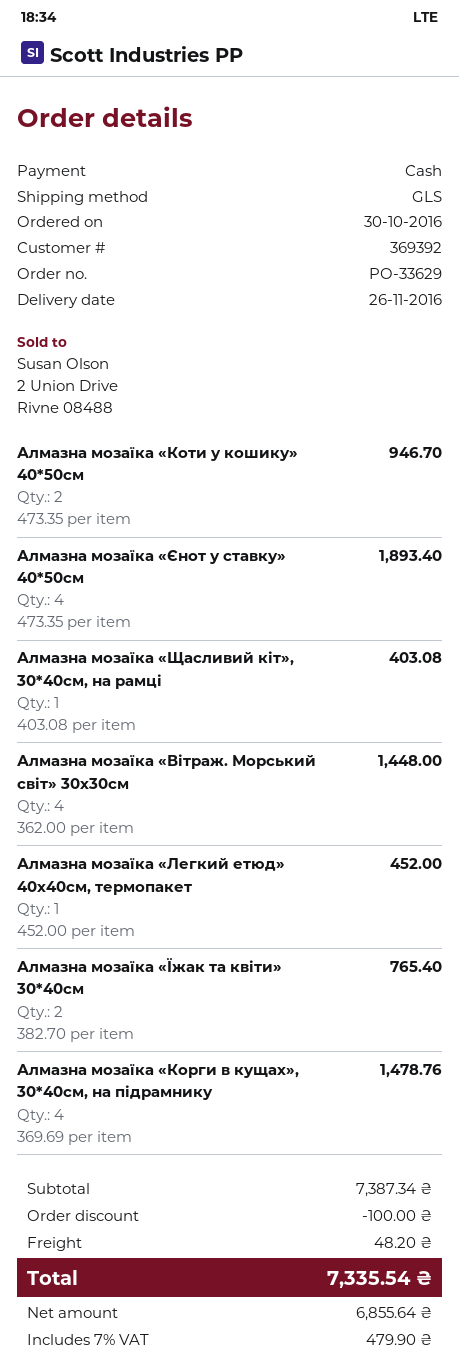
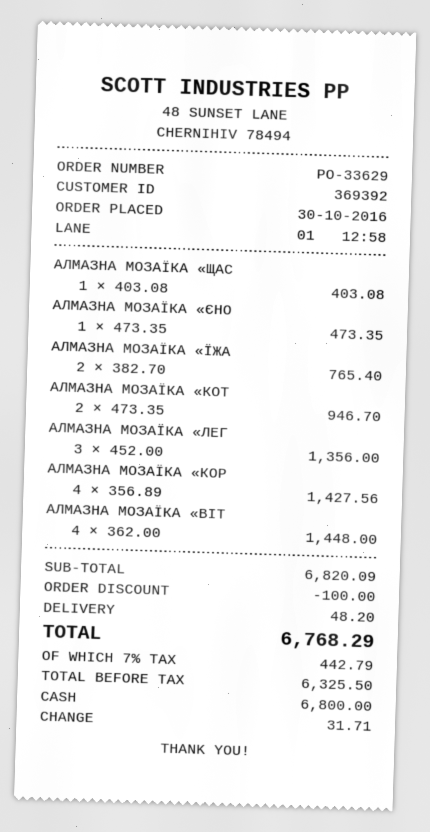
Алмазна мозаїка «Єнот у ставку» 40*50см: 4 x 473.35 = 1893.40 -> 1 x 473.35 = 473.35
Алмазна мозаїка «Легкий етюд» 40х40см, термопакет: 1 x 452.00 = 452.00 -> 3 x 452.00 = 1356.00
Алмазна мозаїка «Корги в кущах», 30*40см, на підрамнику: 4 x 369.69 = 1478.76 -> 4 x 356.89 = 1427.56
subtotal: 7387.34 -> 6820.09
net: 6855.64 -> 6325.50
tax: 7% = 479.90 -> 7% = 442.79
total: 7335.54 -> 6768.29

